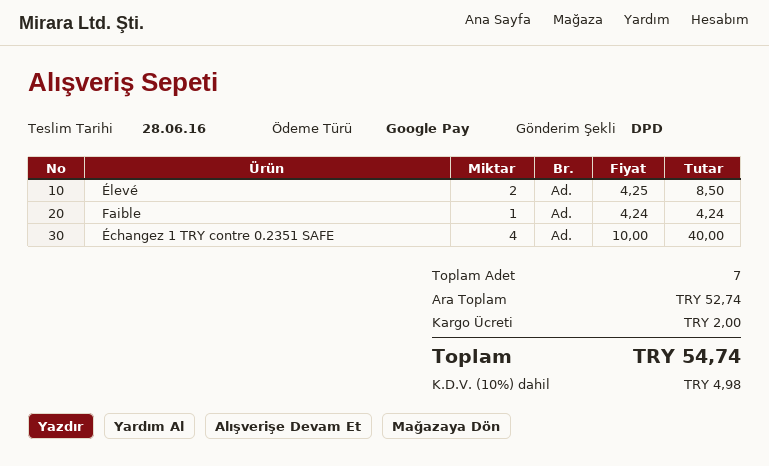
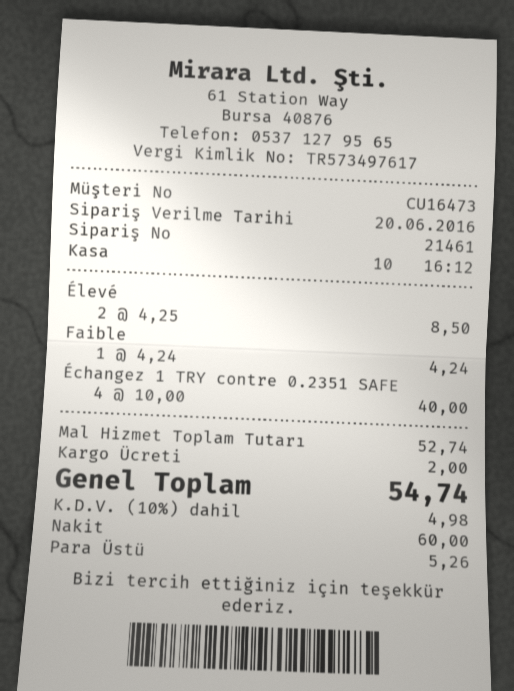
payment method: Google Pay -> cash

